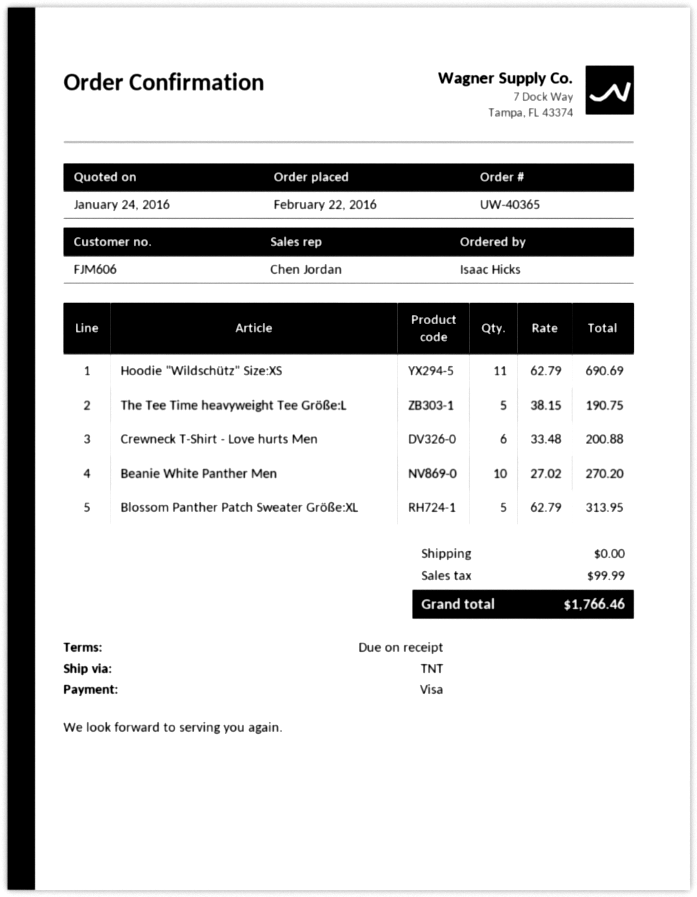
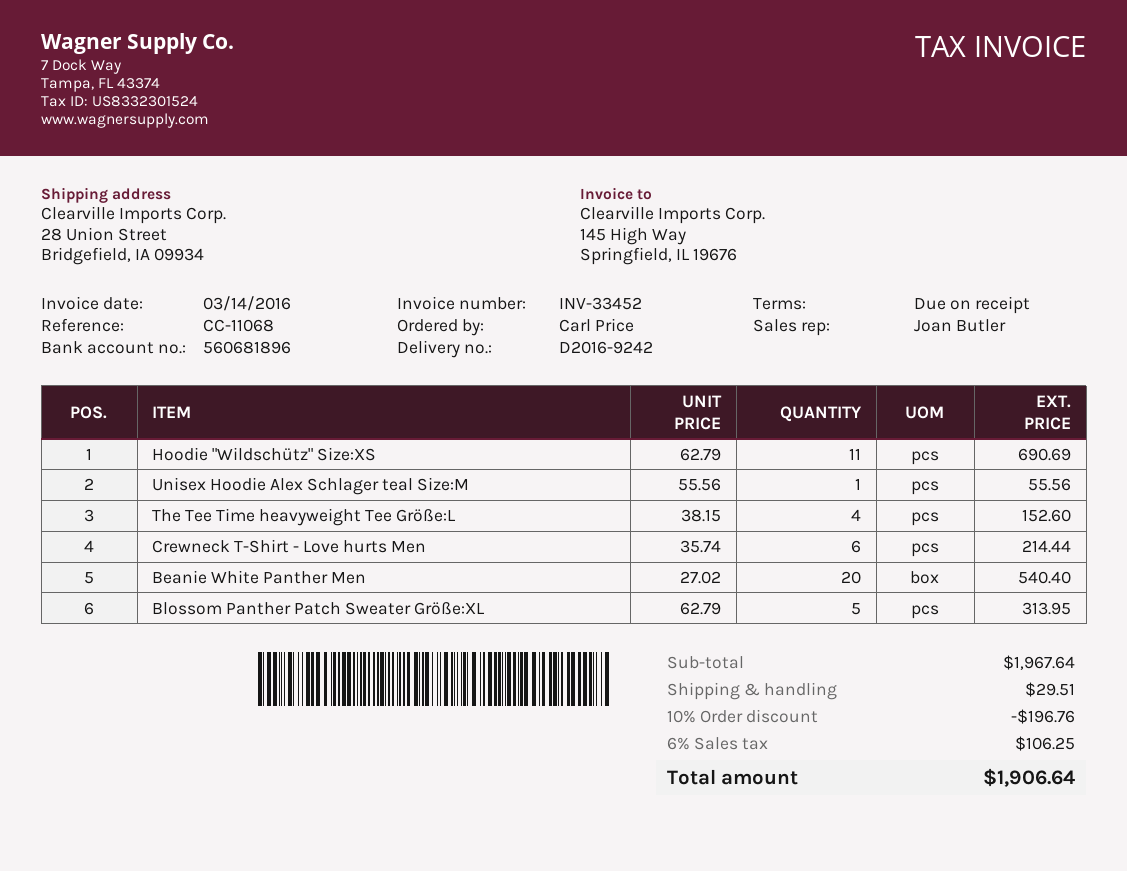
ordered by: Isaac Hicks -> Carl Price
sales rep: Chen Jordan -> Joan Butler
The Tee Time heavyweight Tee Größe:L: 5 x 38.15 = 190.75 -> 4 x 38.15 = 152.60
Crewneck T-Shirt - Love hurts Men: 6 x 33.48 = 200.88 -> 6 x 35.74 = 214.44
Beanie White Panther Men: 10 x 27.02 = 270.20 -> 20 x 27.02 = 540.40
Unisex Hoodie Alex Schlager teal Size:M: none -> 1 x 55.56 = 55.56
discount: none -> 10% = 196.76
shipping: 0.00 -> 29.51
tax: 99.99 -> 106.25
total: 1766.46 -> 1906.64

